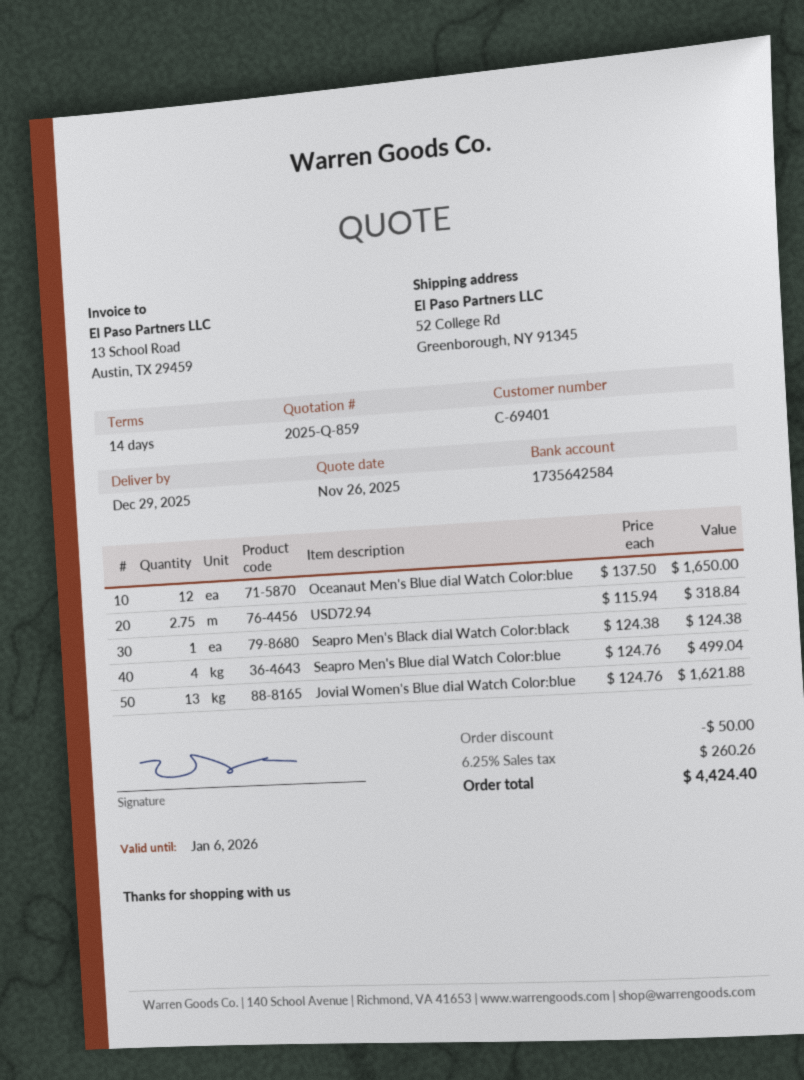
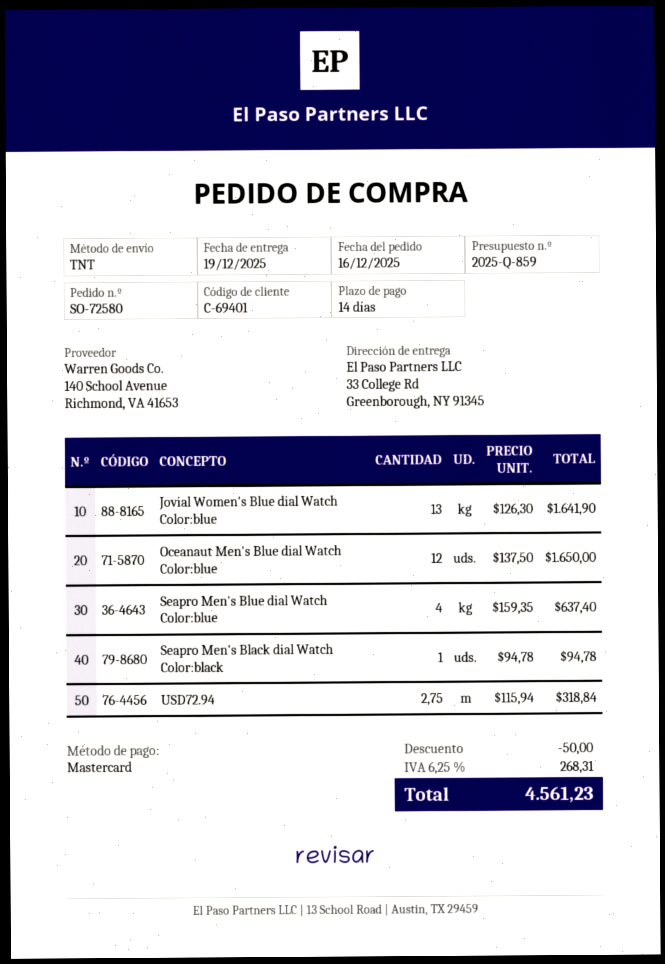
delivery date: 2025-12-29 -> 2025-12-19
ship to: 52 College Rd, Greenborough, NY 91345 -> 33 College Rd, Greenborough, NY 91345
Seapro Men's Black dial Watch Color:black: 1 x 124.38 = 124.38 -> 1 x 94.78 = 94.78
Seapro Men's Blue dial Watch Color:blue: 4 x 124.76 = 499.04 -> 4 x 159.35 = 637.40
Jovial Women's Blue dial Watch Color:blue: 13 x 124.76 = 1621.88 -> 13 x 126.30 = 1641.90
tax: 6.25% = 260.26 -> 6.25% = 268.31
total: 4424.40 -> 4561.23

